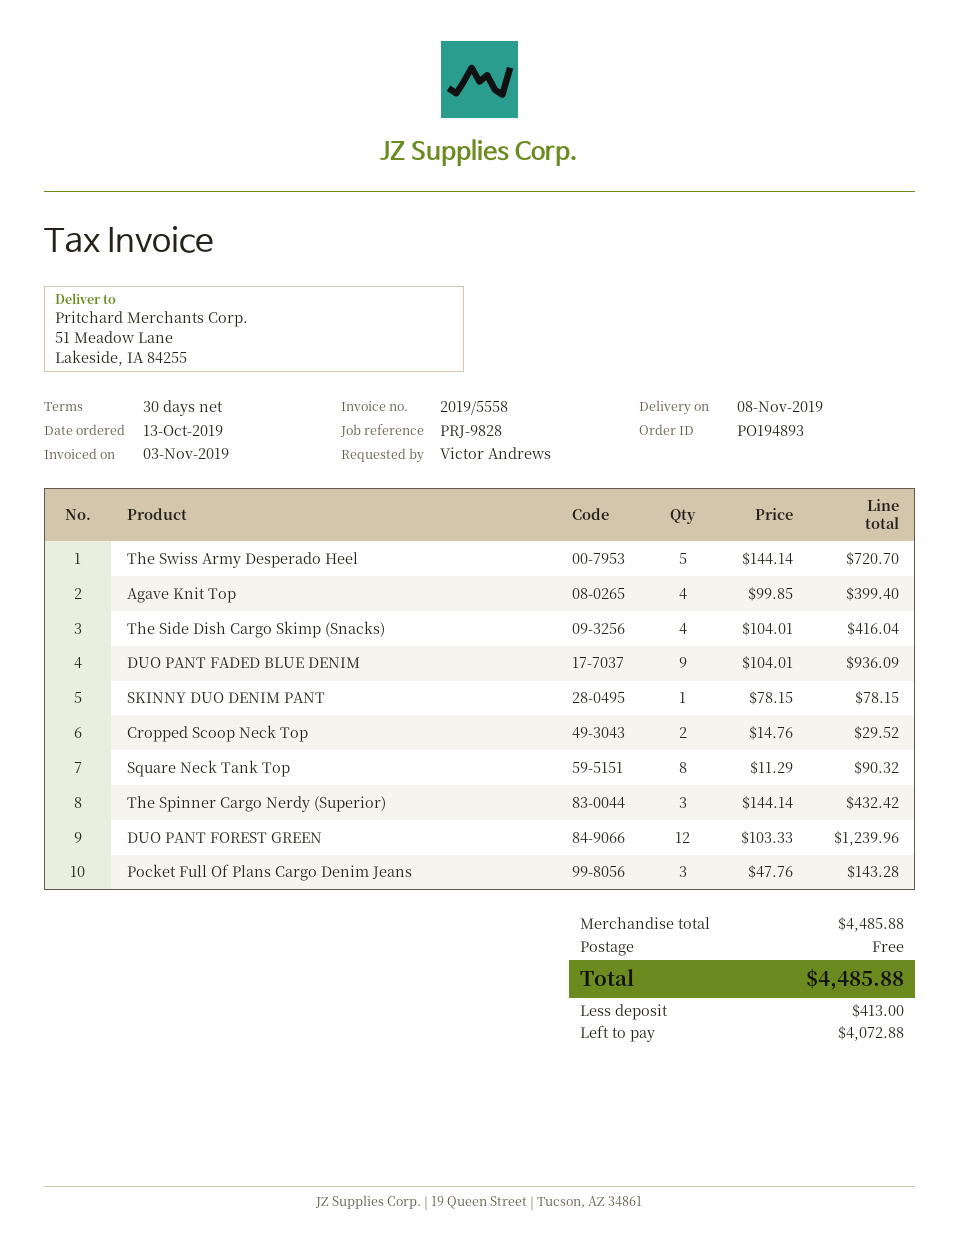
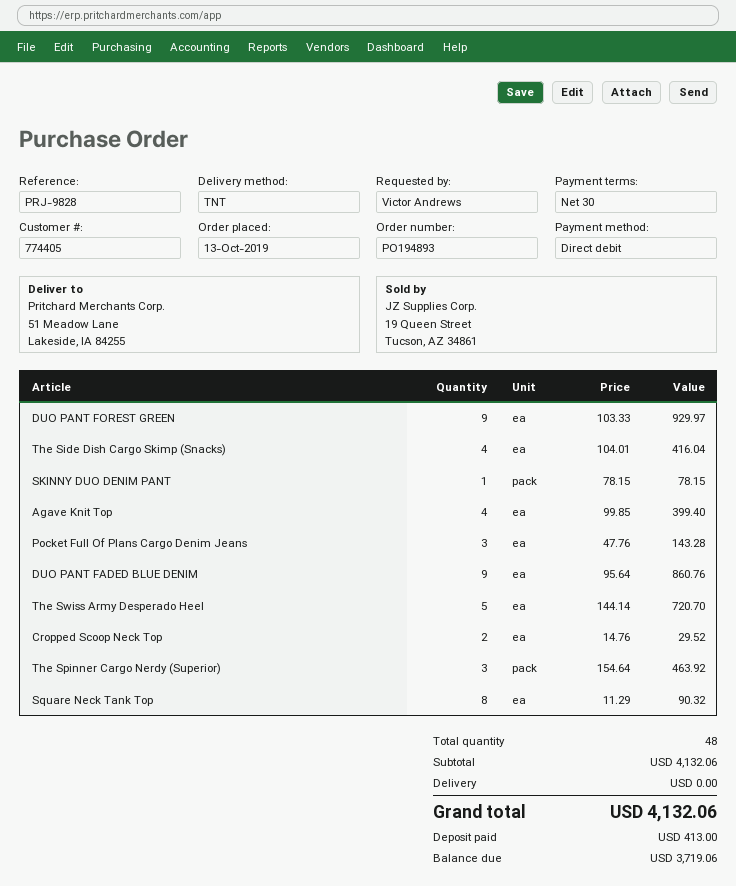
DUO PANT FADED BLUE DENIM: 9 x 104.01 = 936.09 -> 9 x 95.64 = 860.76
The Spinner Cargo Nerdy (Superior): 3 x 144.14 = 432.42 -> 3 x 154.64 = 463.92
DUO PANT FOREST GREEN: 12 x 103.33 = 1239.96 -> 9 x 103.33 = 929.97
subtotal: 4485.88 -> 4132.06
total: 4485.88 -> 4132.06
balance: 4072.88 -> 3719.06

